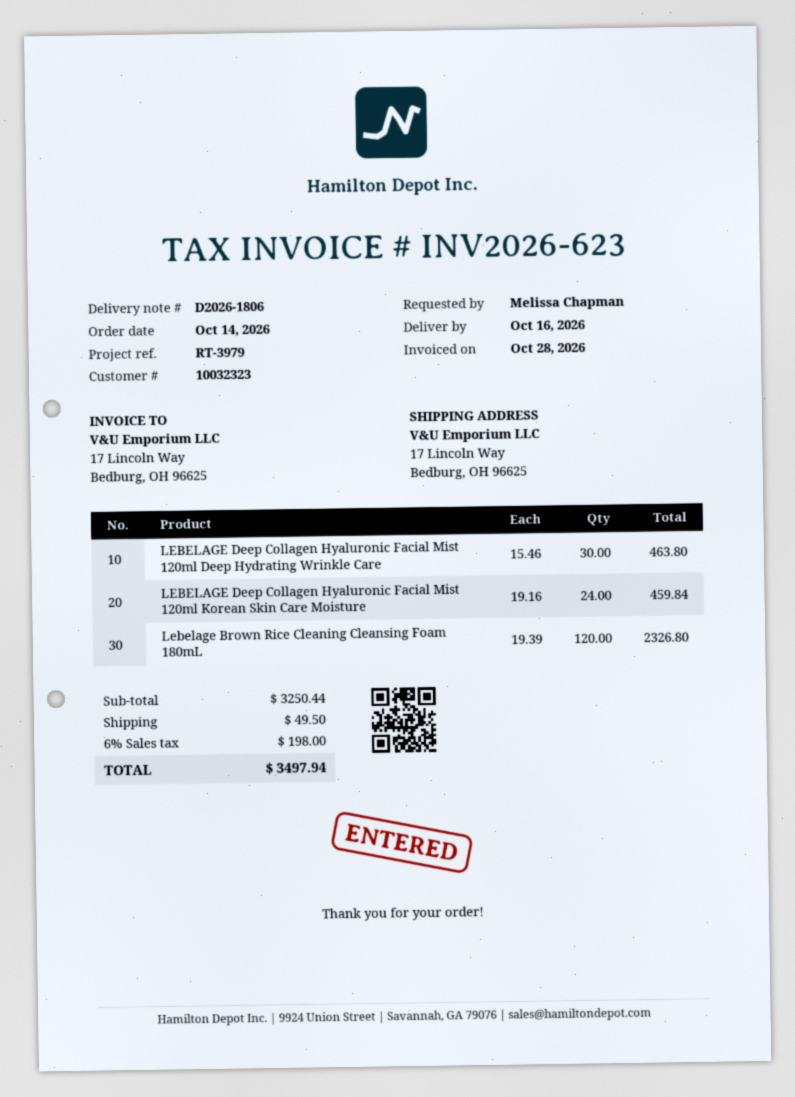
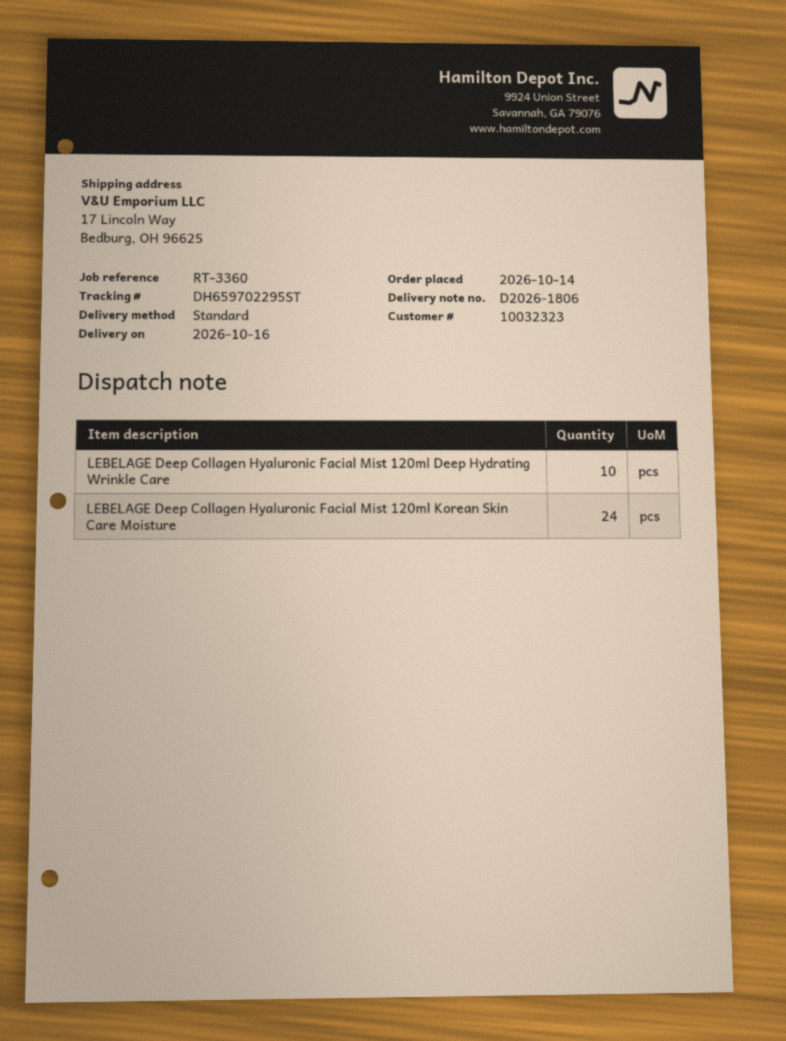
reference: RT-3979 -> RT-3360
LEBELAGE Deep Collagen Hyaluronic Facial Mist 120ml Deep Hydrating Wrinkle Care: 30 -> 10
Lebelage Brown Rice Cleaning Cleansing Foam 180mL: 120 -> none

